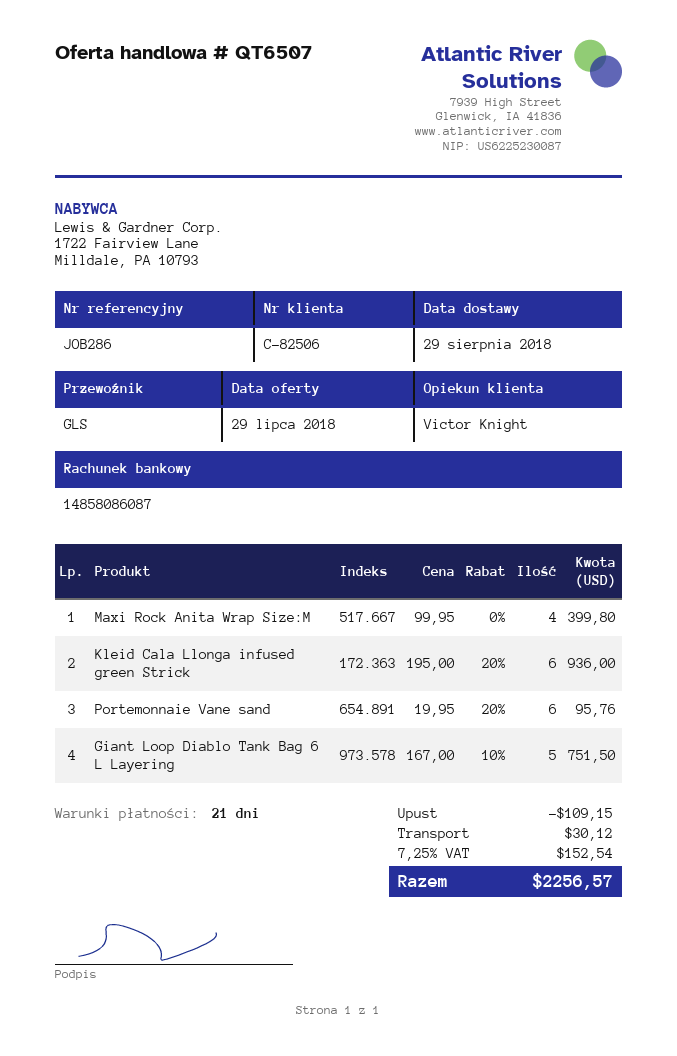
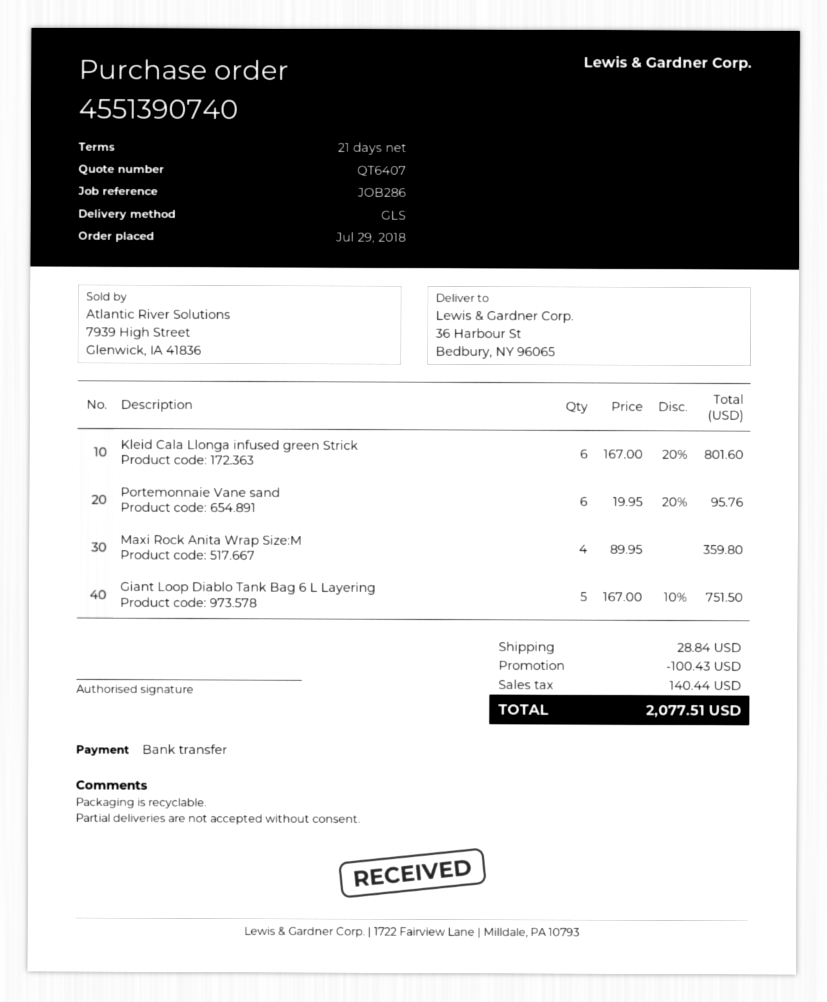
quote number: QT6507 -> QT6407
Maxi Rock Anita Wrap Size:M: 4 x 99.95 = 399.80 -> 4 x 89.95 = 359.80
Kleid Cala Llonga infused green Strick: 6 x 195.00 - 20% = 936.00 -> 6 x 167.00 - 20% = 801.60
discount: 109.15 -> 100.43
shipping: 30.12 -> 28.84
tax: 152.54 -> 140.44
total: 2256.57 -> 2077.51

